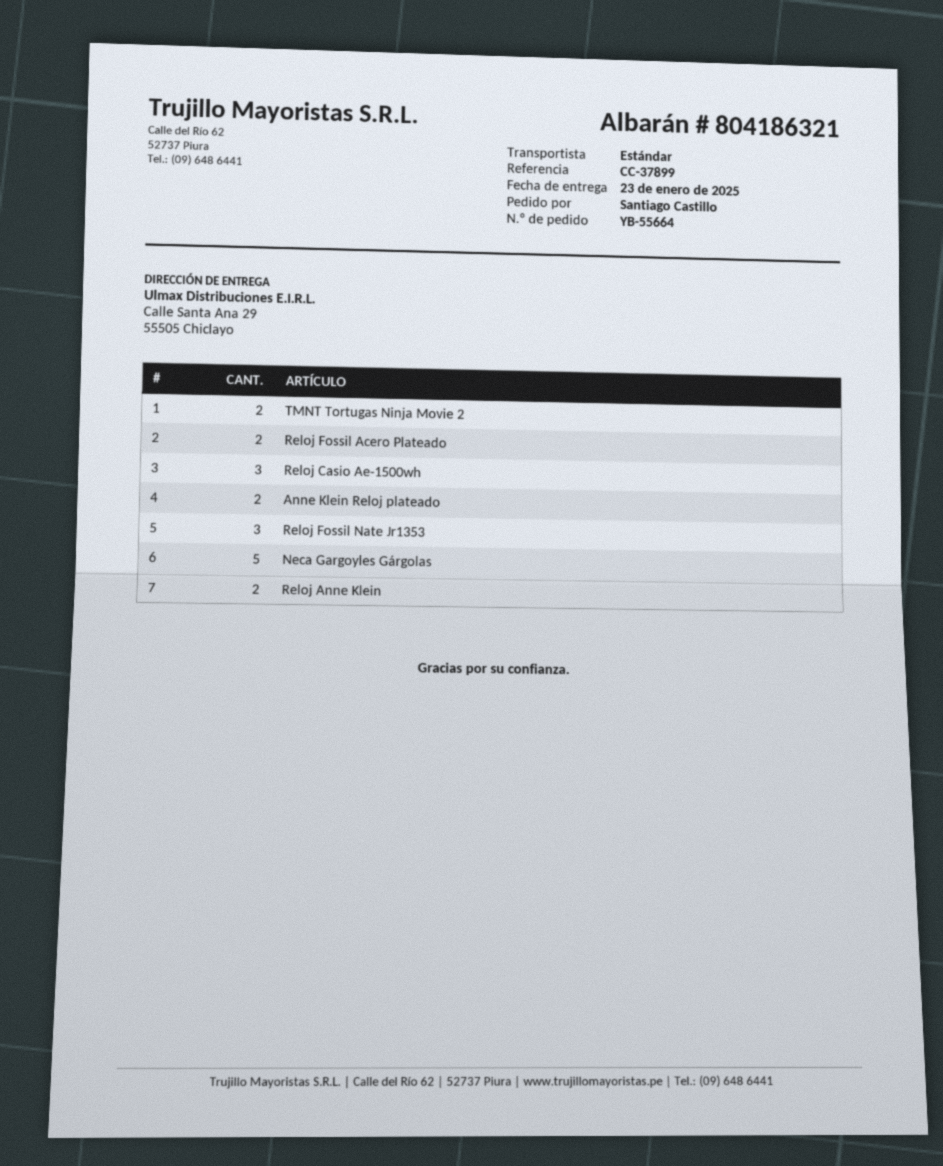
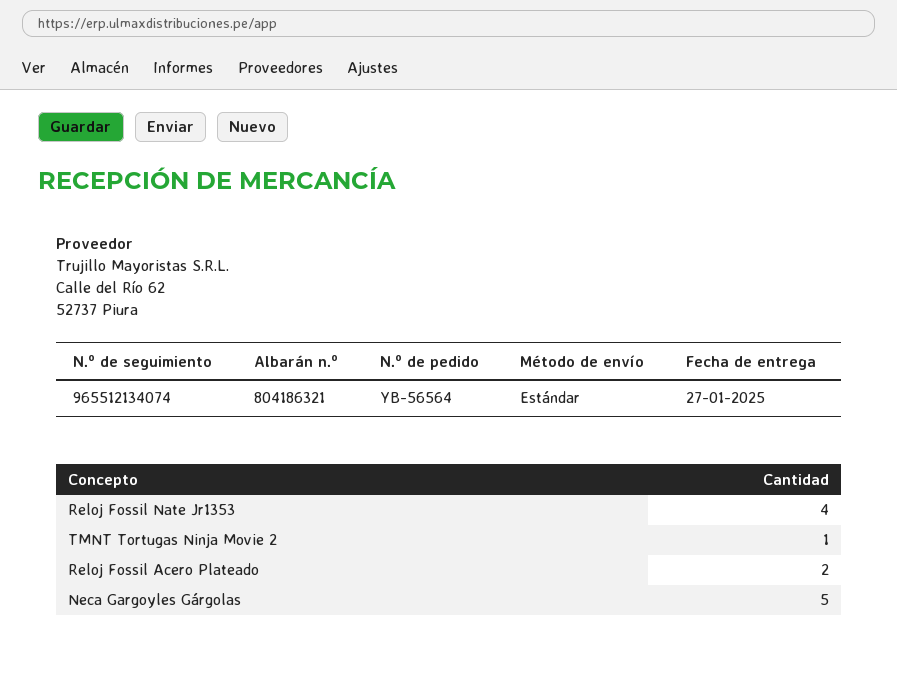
order number: YB-55664 -> YB-56564
delivery date: 2025-01-23 -> 2025-01-27
TMNT Tortugas Ninja Movie 2: 2 -> 1
Reloj Casio Ae-1500wh: 3 -> none
Anne Klein Reloj plateado: 2 -> none
Reloj Fossil Nate Jr1353: 3 -> 4
Reloj Anne Klein: 2 -> none

